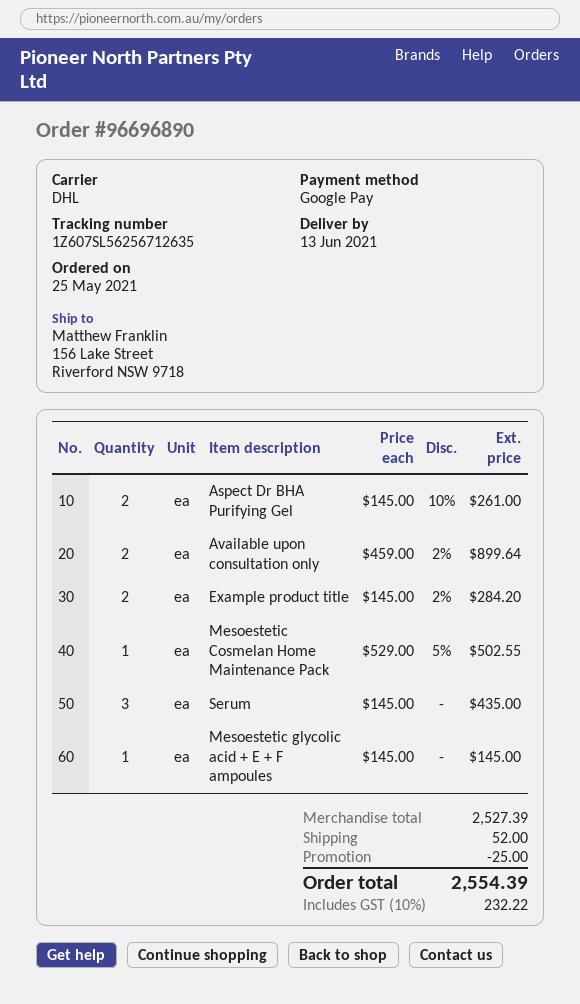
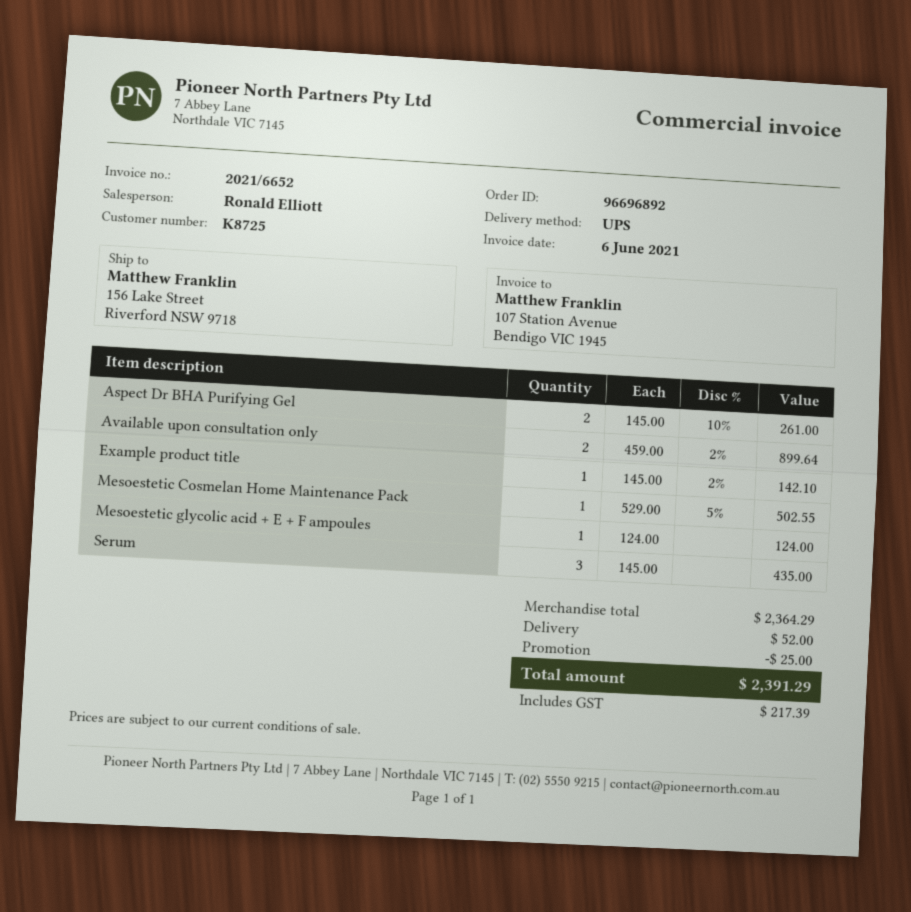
order number: 96696890 -> 96696892
shipping method: DHL -> UPS
Example product title: 2 x 145.00 - 2% = 284.20 -> 1 x 145.00 - 2% = 142.10
Mesoestetic glycolic acid + E + F ampoules: 1 x 145.00 = 145.00 -> 1 x 124.00 = 124.00
subtotal: 2527.39 -> 2364.29
tax: 232.22 -> 217.39
total: 2554.39 -> 2391.29

